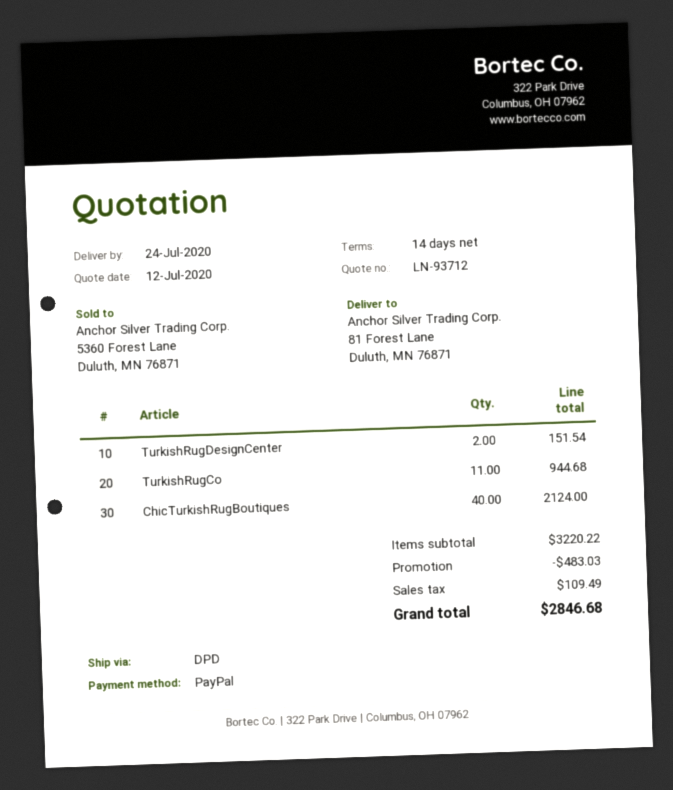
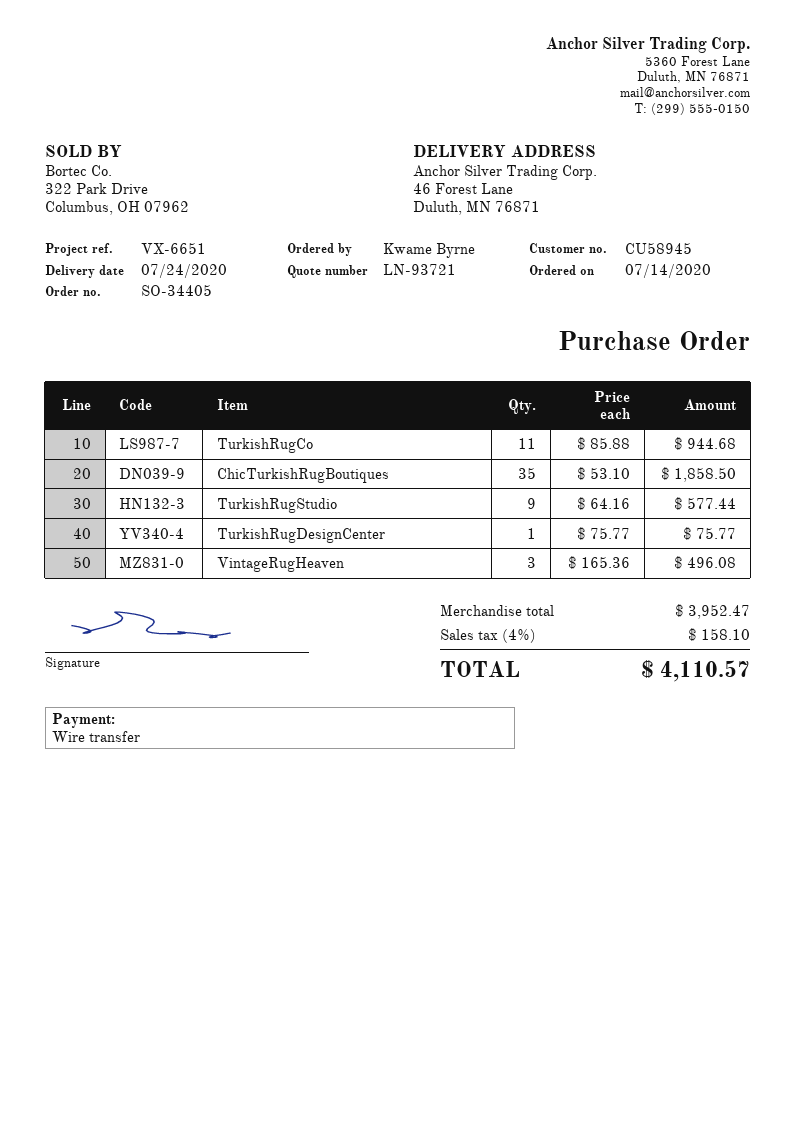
quote number: LN-93712 -> LN-93721
payment method: PayPal -> bank transfer
ship to: 81 Forest Lane, Duluth, MN 76871 -> 46 Forest Lane, Duluth, MN 76871
TurkishRugDesignCenter: 2 for 151.54 -> 1 for 75.77
ChicTurkishRugBoutiques: 40 for 2124.00 -> 35 for 1858.50
TurkishRugStudio: none -> 9 for 577.44
VintageRugHeaven: none -> 3 for 496.08
subtotal: 3220.22 -> 3952.47
discount: 483.03 -> none
tax: 109.49 -> 158.10
total: 2846.68 -> 4110.57

